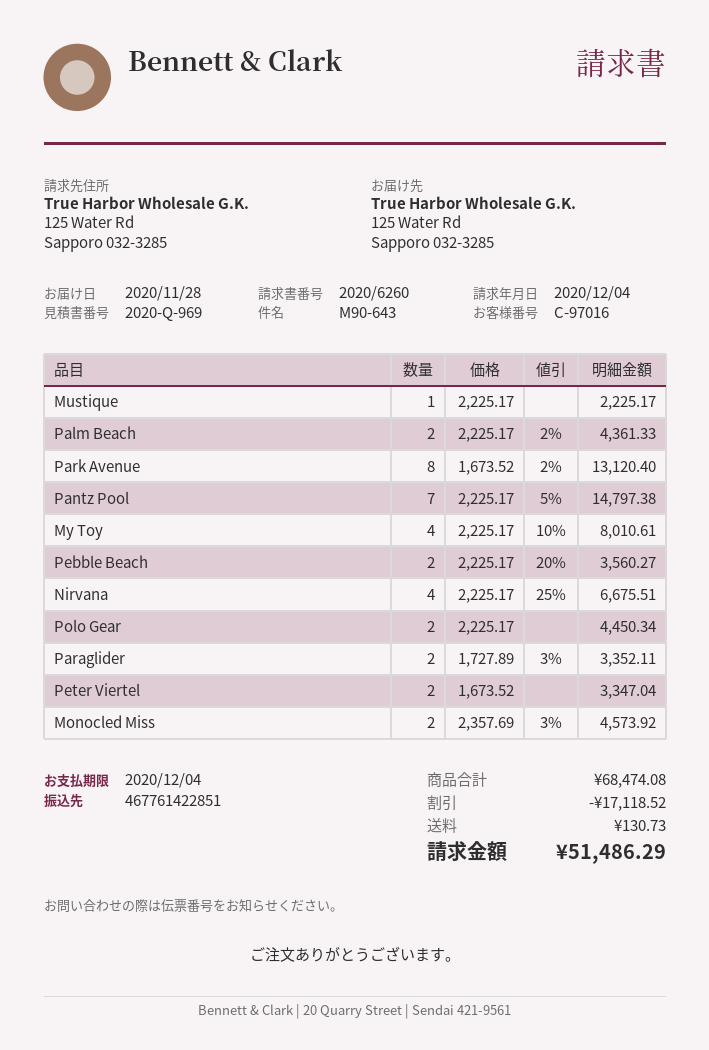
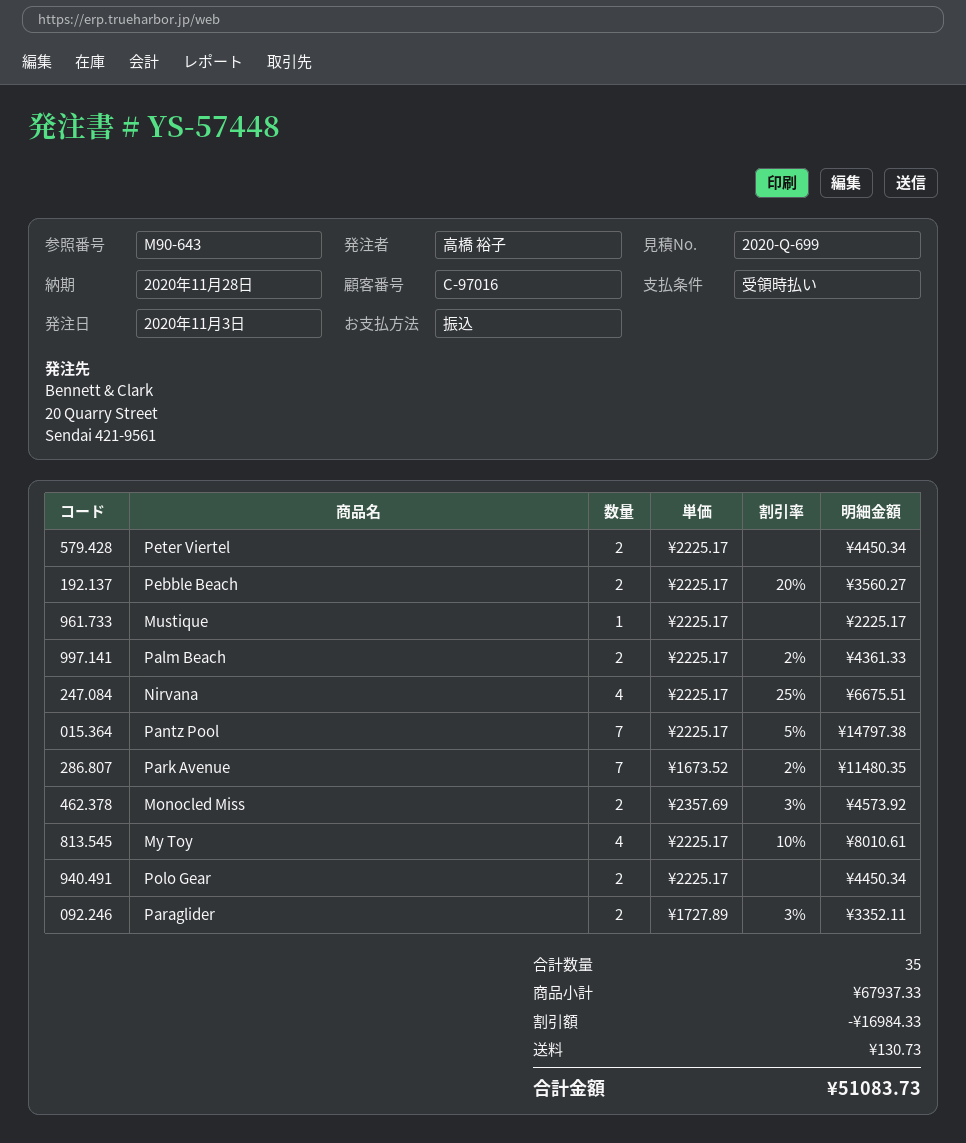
quote number: 2020-Q-969 -> 2020-Q-699
Park Avenue: 8 x 1673.52 - 2% = 13120.40 -> 7 x 1673.52 - 2% = 11480.35
Peter Viertel: 2 x 1673.52 = 3347.04 -> 2 x 2225.17 = 4450.34
subtotal: 68474.08 -> 67937.33
discount: 17118.52 -> 16984.33
total: 51486.29 -> 51083.73

